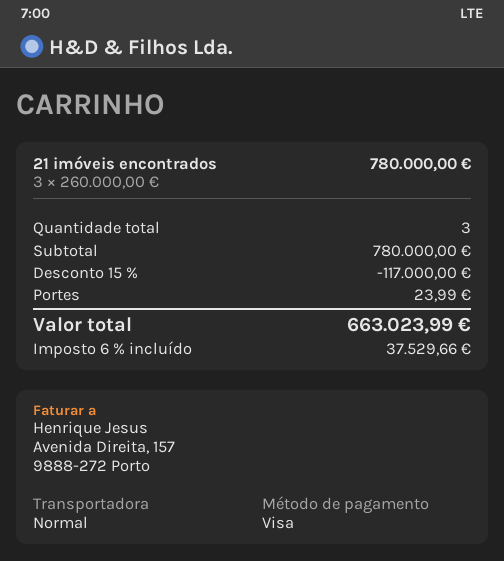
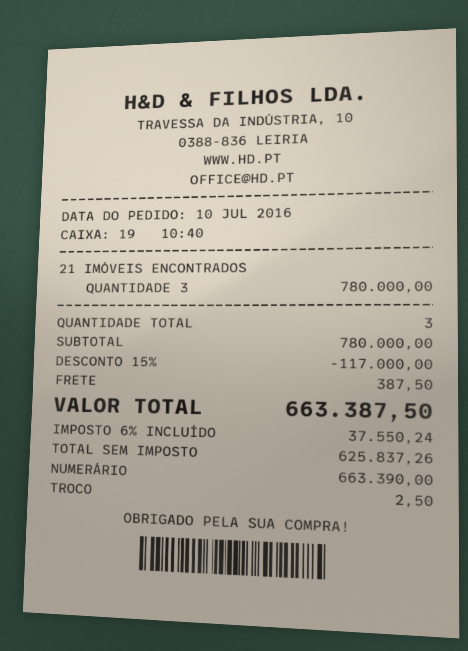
payment method: Visa -> cash
shipping: 23.99 -> 387.50
tax: 6% = 37529.66 -> 6% = 37550.24
total: 663023.99 -> 663387.50

